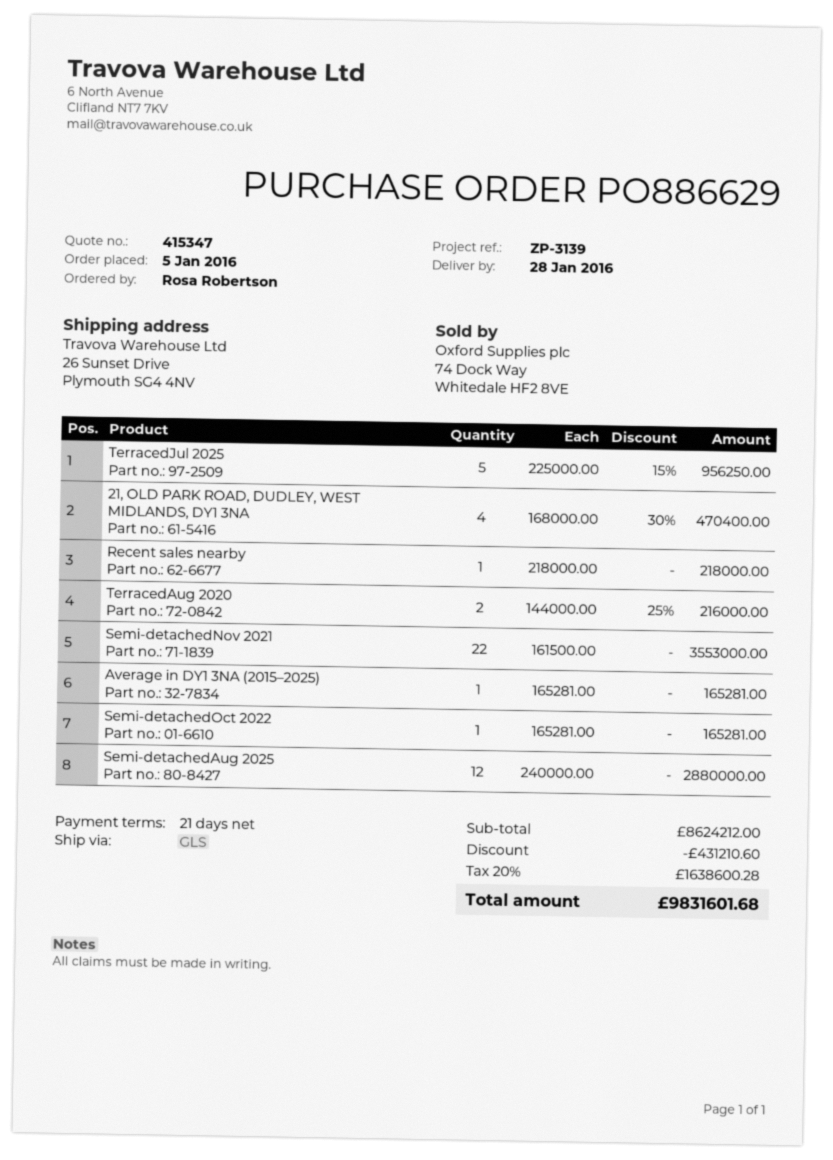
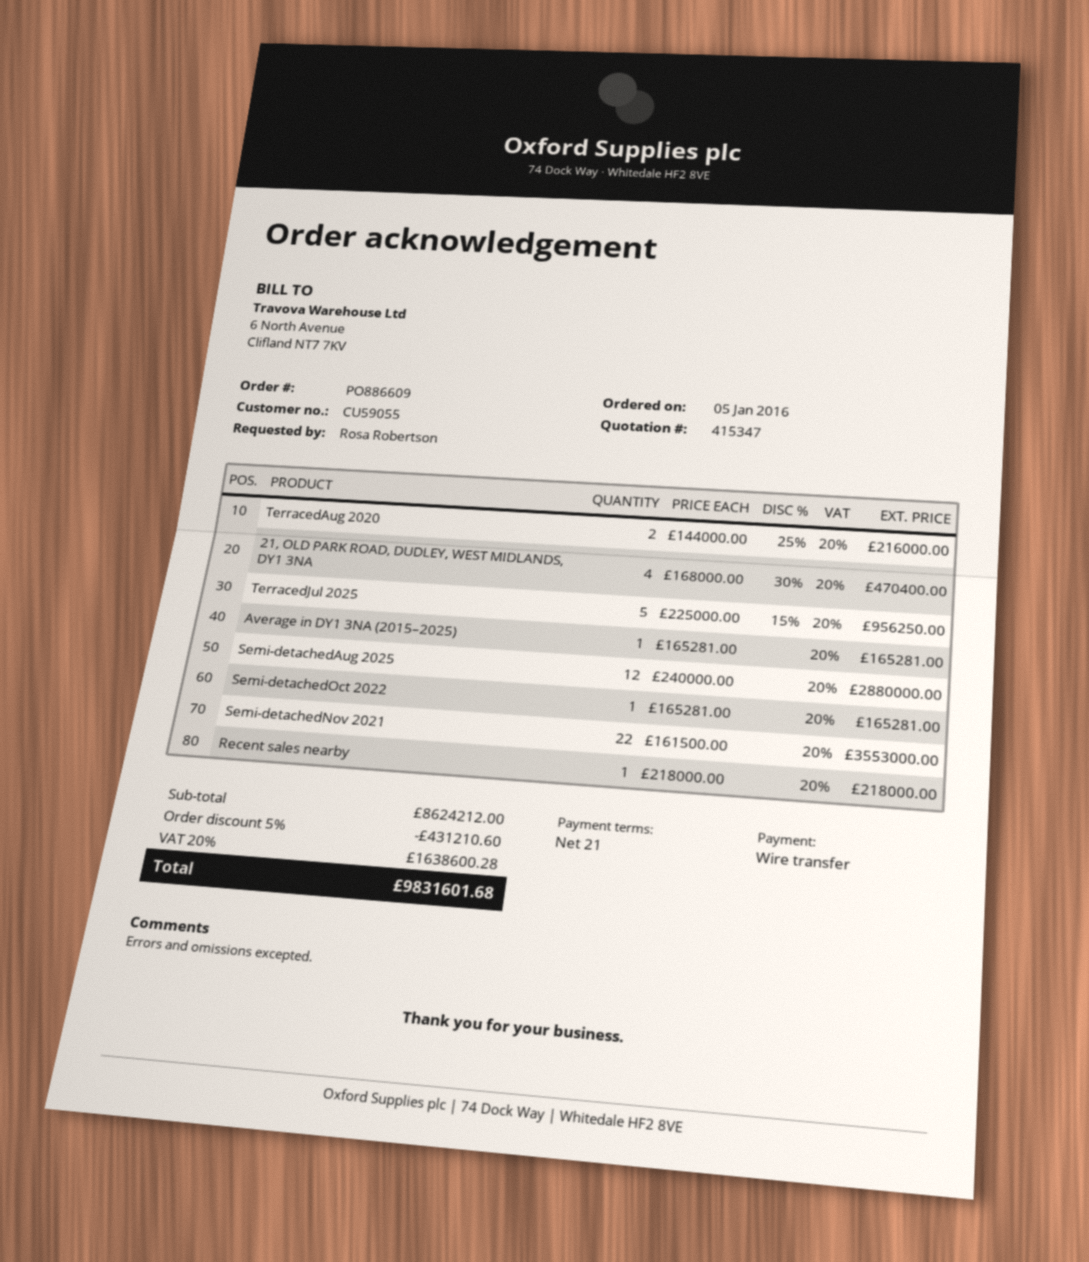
order number: PO886629 -> PO886609

